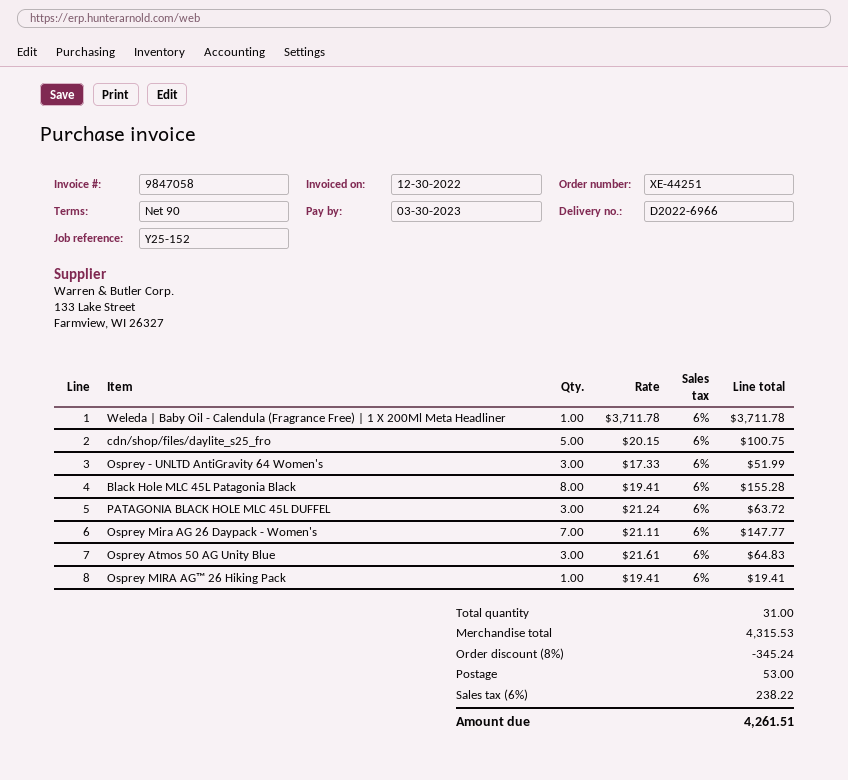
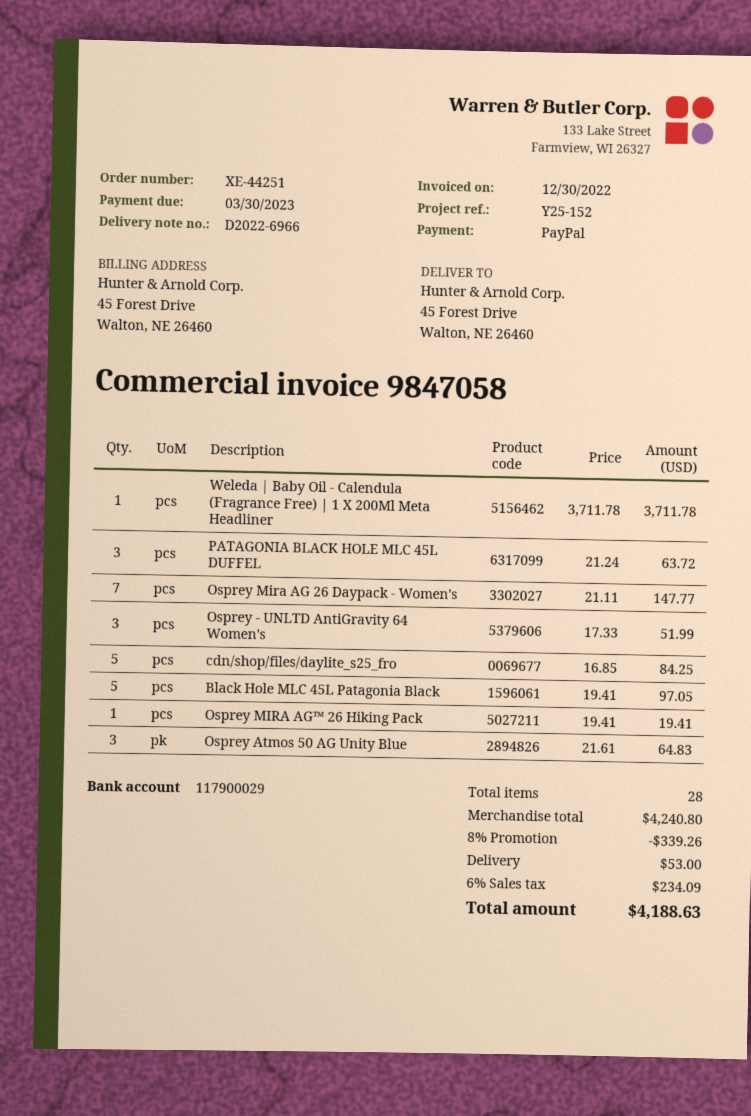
cdn/shop/files/daylite_s25_fro: 5 x 20.15 = 100.75 -> 5 x 16.85 = 84.25
Black Hole MLC 45L Patagonia Black: 8 x 19.41 = 155.28 -> 5 x 19.41 = 97.05
total quantity: 31 -> 28
subtotal: 4315.53 -> 4240.80
discount: 8% = 345.24 -> 8% = 339.26
tax: 6% = 238.22 -> 6% = 234.09
total: 4261.51 -> 4188.63

